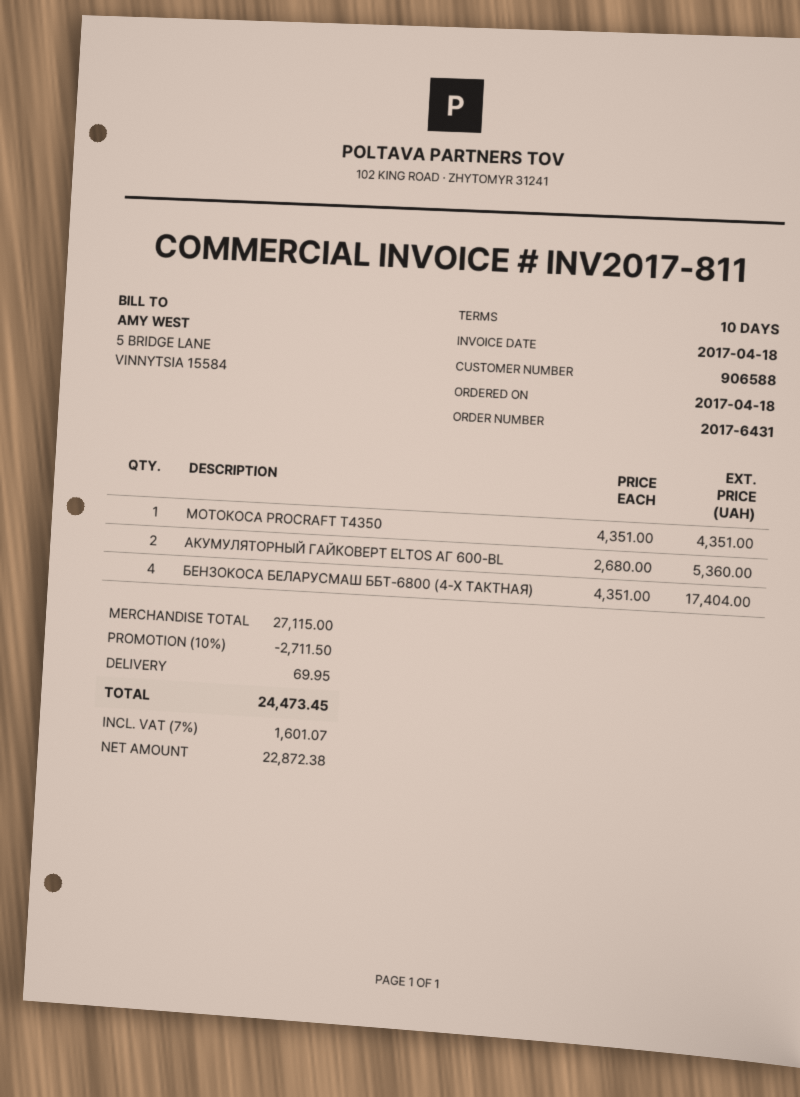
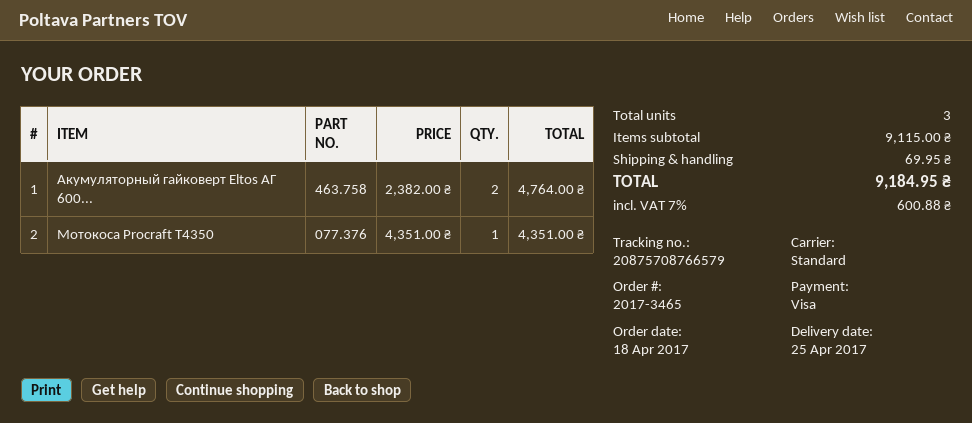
order number: 2017-6431 -> 2017-3465
АКУМУЛЯТОРНЫЙ ГАЙКОВЕРТ ELTOS АГ 600-BL: 2 x 2680.00 = 5360.00 -> 2 x 2382.00 = 4764.00
БЕНЗОКОСА БЕЛАРУСМАШ ББТ-6800 (4-Х ТАКТНАЯ): 4 x 4351.00 = 17404.00 -> none
subtotal: 27115.00 -> 9115.00
discount: 10% = 2711.50 -> none
tax: 7% = 1601.07 -> 7% = 600.88
total: 24473.45 -> 9184.95

